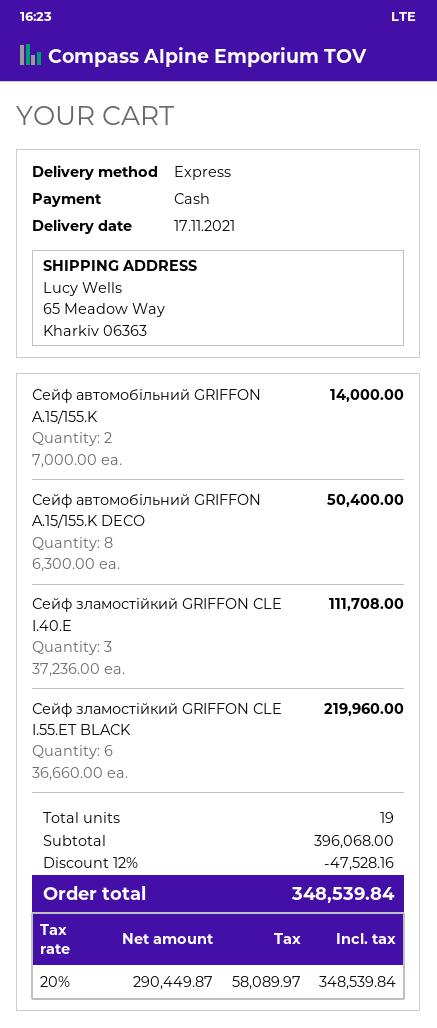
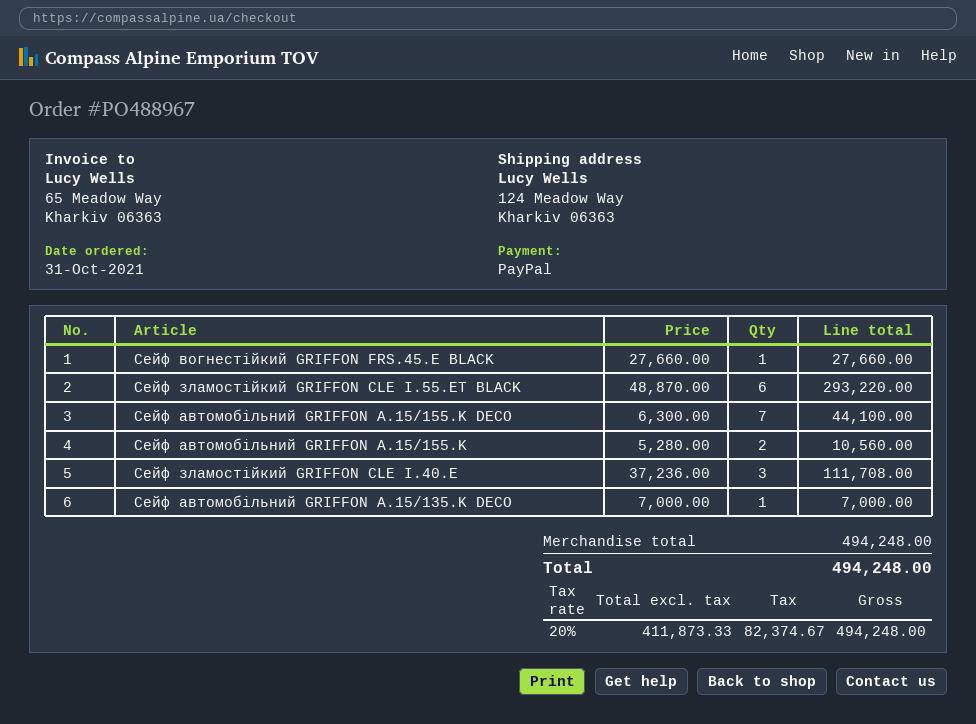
payment method: cash -> PayPal
ship to: 65 Meadow Way, Kharkiv 06363 -> 124 Meadow Way, Kharkiv 06363
Сейф автомобільний GRIFFON A.15/155.K: 2 x 7000.00 = 14000.00 -> 2 x 5280.00 = 10560.00
Сейф автомобільний GRIFFON A.15/155.K DECO: 8 x 6300.00 = 50400.00 -> 7 x 6300.00 = 44100.00
Сейф зламостійкий GRIFFON CLE I.55.ET BLACK: 6 x 36660.00 = 219960.00 -> 6 x 48870.00 = 293220.00
Сейф вогнестійкий GRIFFON FRS.45.E BLACK: none -> 1 x 27660.00 = 27660.00
Сейф автомобільний GRIFFON A.15/135.K DECO: none -> 1 x 7000.00 = 7000.00
subtotal: 396068.00 -> 494248.00
discount: 12% = 47528.16 -> none
net: 290449.87 -> 411873.33
tax: 20% = 58089.97 -> 20% = 82374.67
total: 348539.84 -> 494248.00

